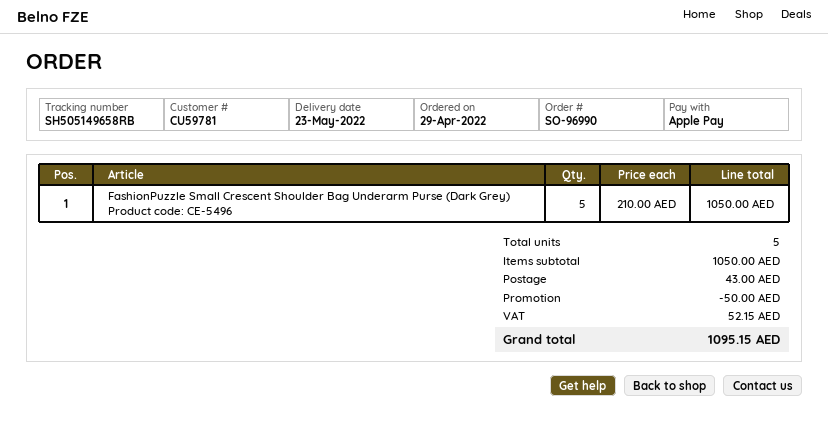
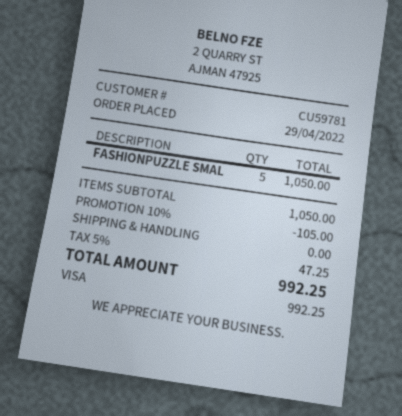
payment method: Apple Pay -> Visa
discount: 50.00 -> 105.00
shipping: 43.00 -> 0.00
tax: 52.15 -> 47.25
total: 1095.15 -> 992.25

